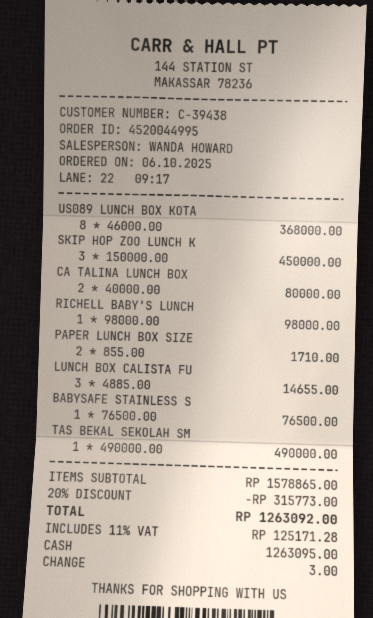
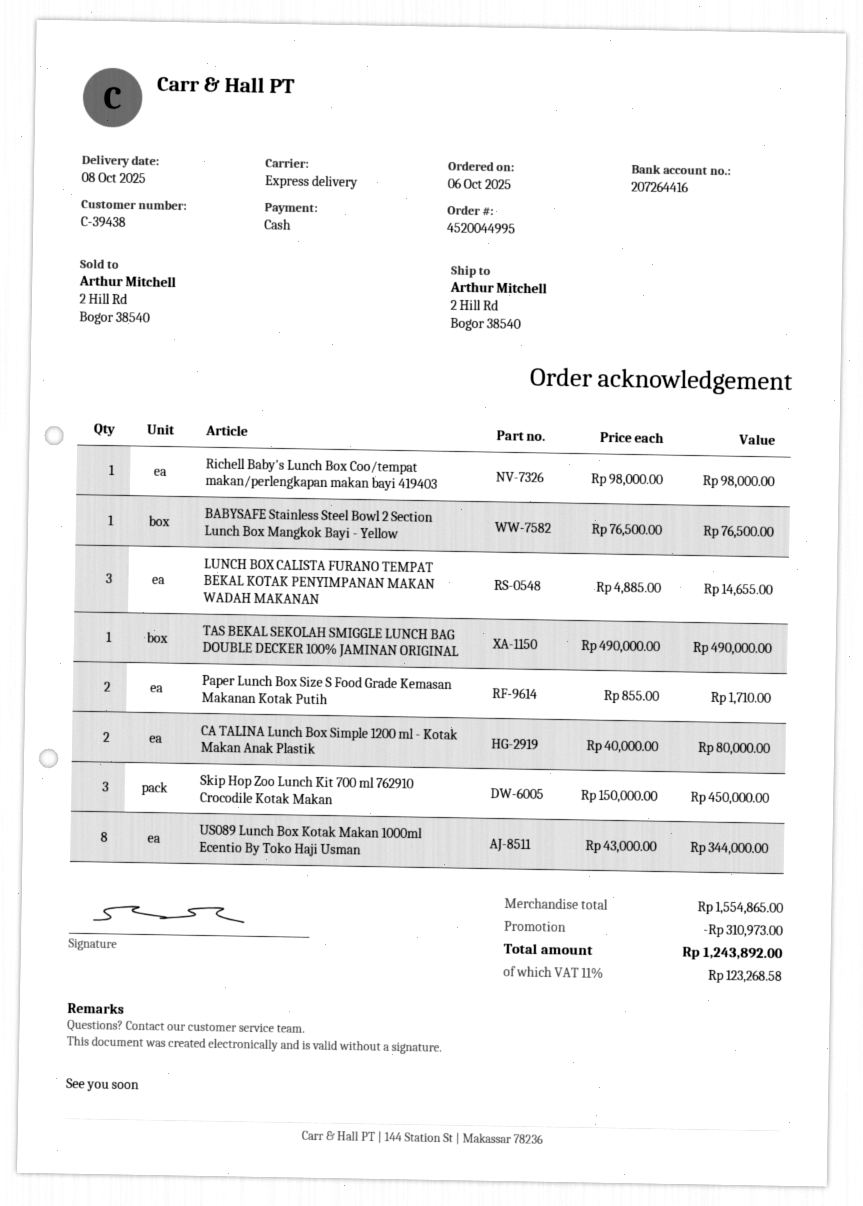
US089 LUNCH BOX KOTA: 8 x 46000.00 = 368000.00 -> 8 x 43000.00 = 344000.00
subtotal: 1578865.00 -> 1554865.00
discount: 315773.00 -> 310973.00
tax: 11% = 125171.28 -> 11% = 123268.58
total: 1263092.00 -> 1243892.00

